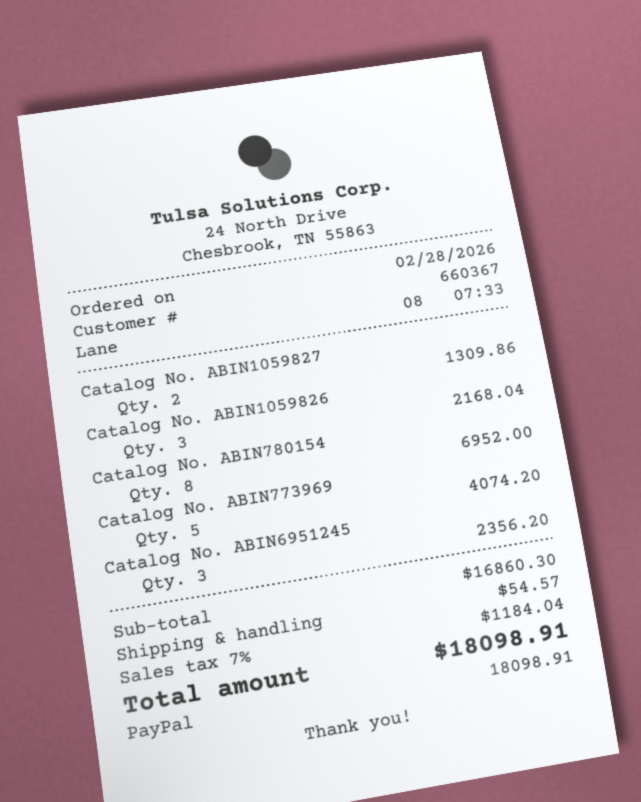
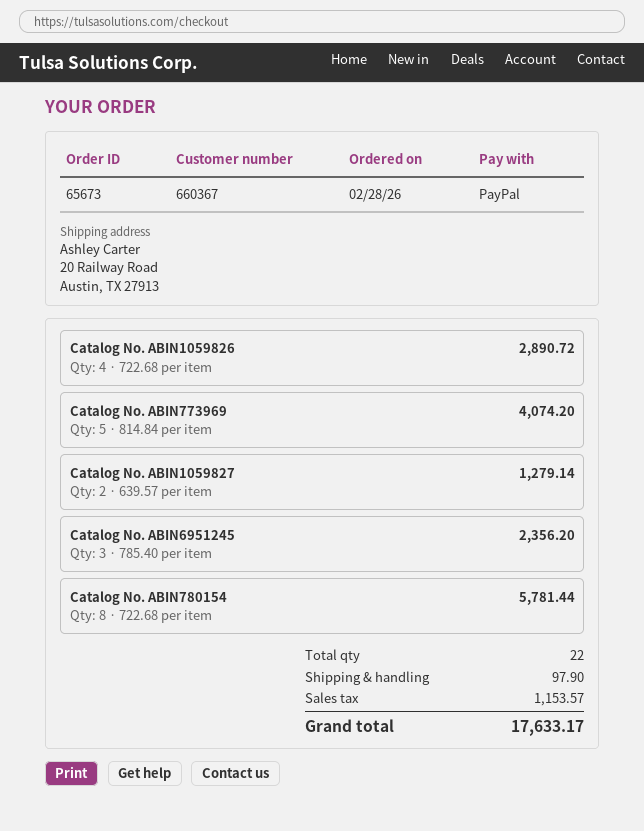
Catalog No. ABIN1059827: 2 for 1309.86 -> 2 for 1279.14
Catalog No. ABIN1059826: 3 for 2168.04 -> 4 for 2890.72
Catalog No. ABIN780154: 8 for 6952.00 -> 8 for 5781.44
shipping: 54.57 -> 97.90
tax: 1184.04 -> 1153.57
total: 18098.91 -> 17633.17

